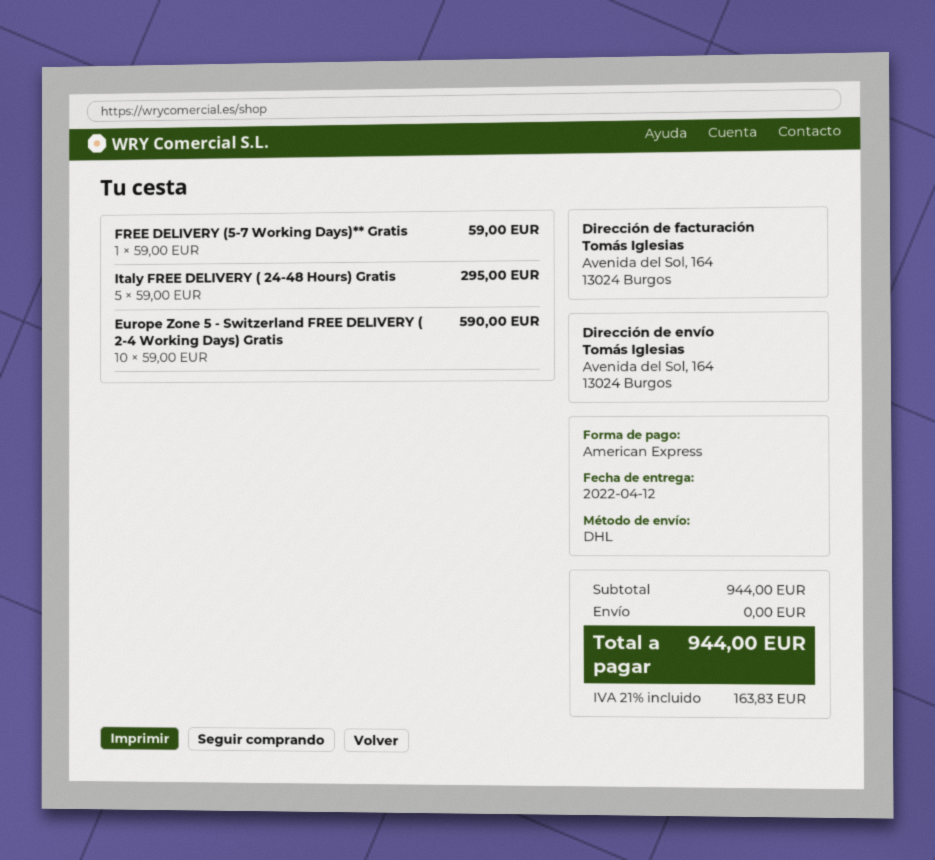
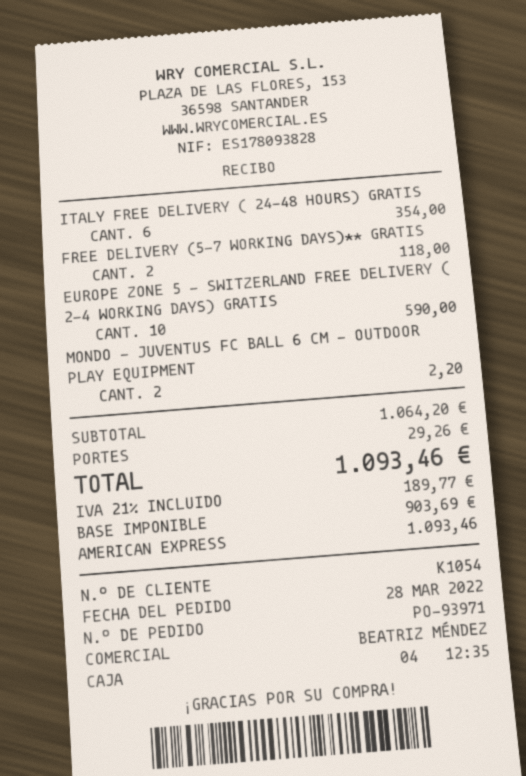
FREE DELIVERY (5-7 Working Days)** Gratis: 1 for 59.00 -> 2 for 118.00
Italy FREE DELIVERY ( 24-48 Hours) Gratis: 5 for 295.00 -> 6 for 354.00
MONDO - JUVENTUS FC BALL 6 CM - OUTDOOR PLAY EQUIPMENT: none -> 2 for 2.20
subtotal: 944.00 -> 1064.20
shipping: 0.00 -> 29.26
tax: 21% = 163.83 -> 21% = 189.77
total: 944.00 -> 1093.46

